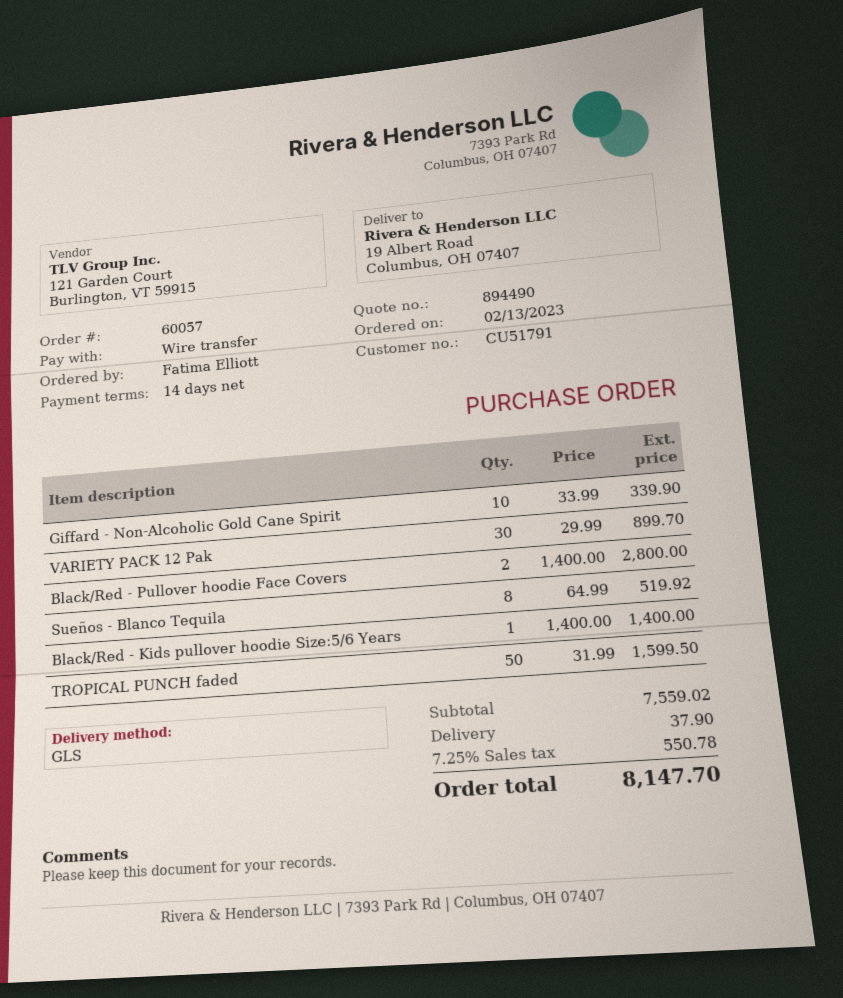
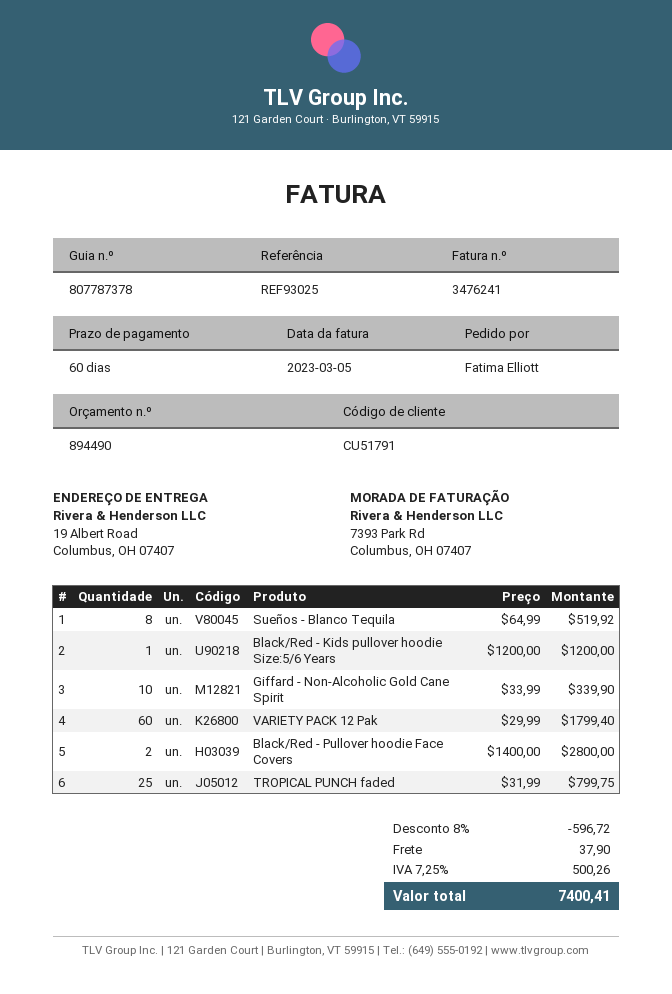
payment terms: 14 days -> 60 days
VARIETY PACK 12 Pak: 30 x 29.99 = 899.70 -> 60 x 29.99 = 1799.40
Black/Red - Kids pullover hoodie Size:5/6 Years: 1 x 1400.00 = 1400.00 -> 1 x 1200.00 = 1200.00
TROPICAL PUNCH faded: 50 x 31.99 = 1599.50 -> 25 x 31.99 = 799.75
discount: none -> 8% = 596.72
tax: 7.25% = 550.78 -> 7.25% = 500.26
total: 8147.70 -> 7400.41

